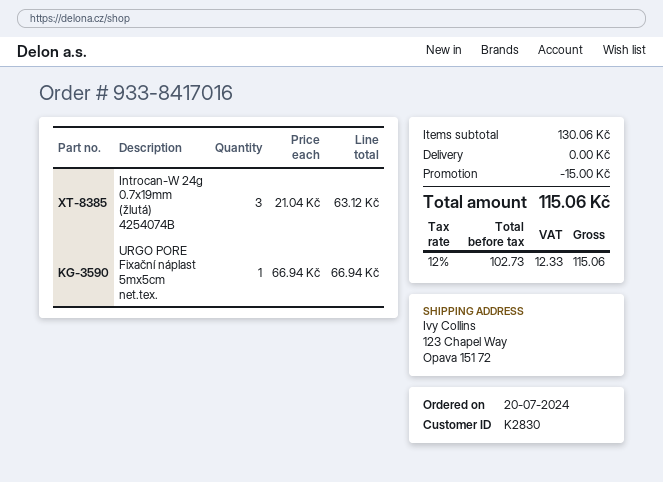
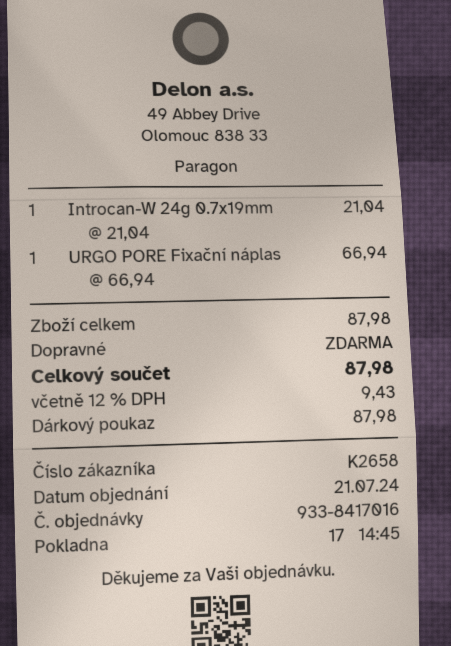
order date: 2024-07-20 -> 2024-07-21
customer number: K2830 -> K2658
Introcan-W 24g 0.7x19mm (žlutá) 4254074B: 3 x 21.04 = 63.12 -> 1 x 21.04 = 21.04
subtotal: 130.06 -> 87.98
discount: 15.00 -> none
tax: 12% = 12.33 -> 12% = 9.43
total: 115.06 -> 87.98

